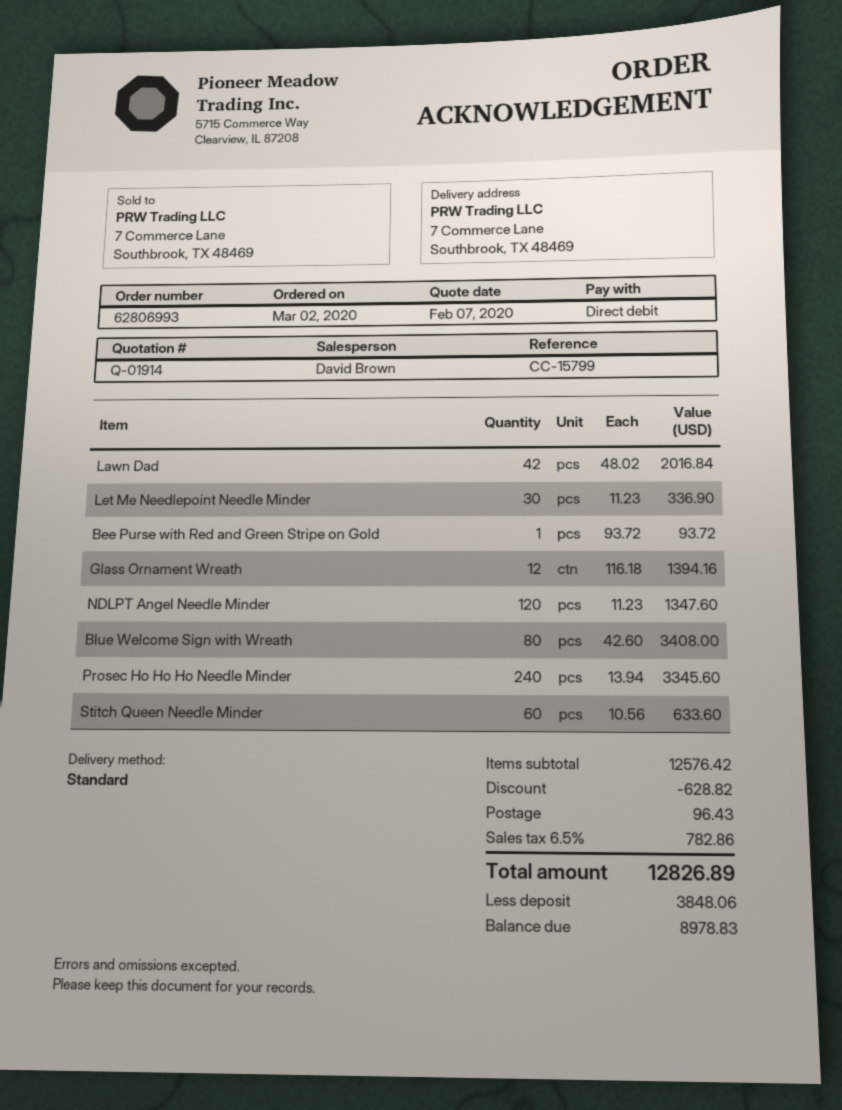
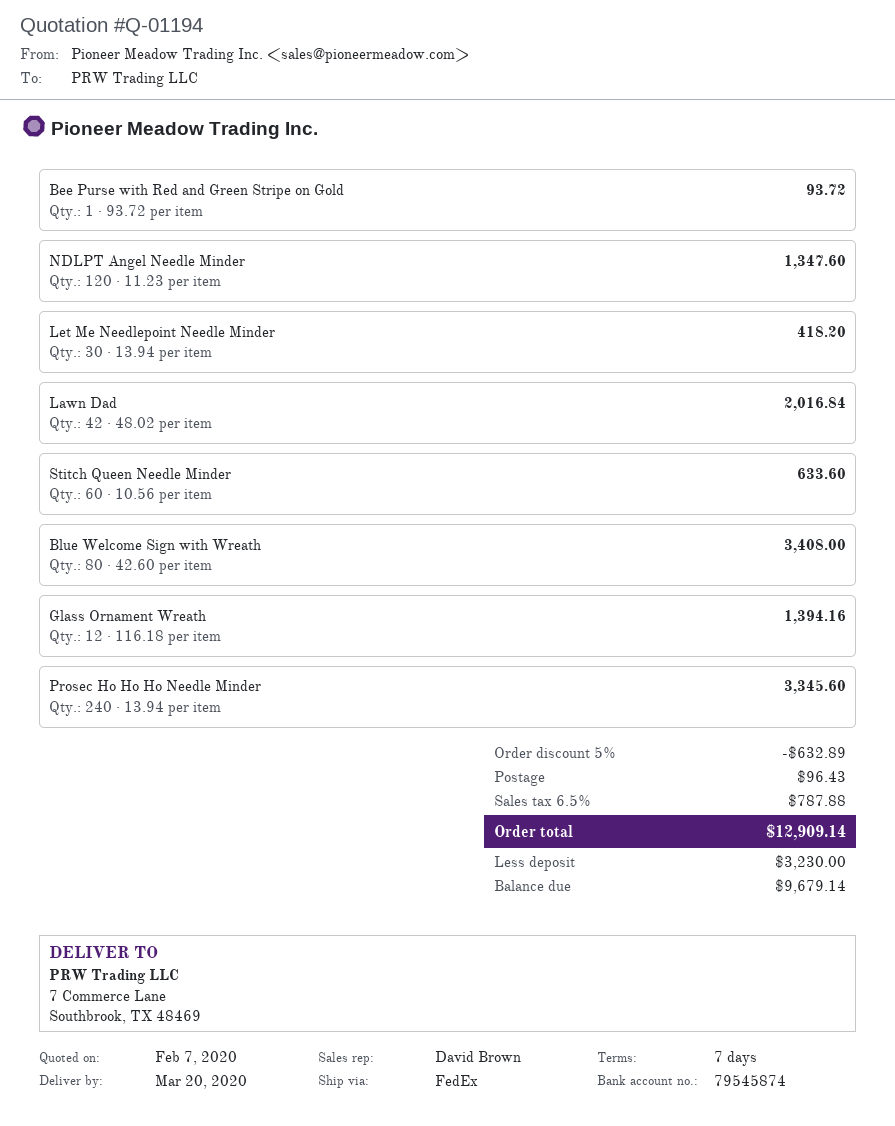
quote number: Q-01914 -> Q-01194
shipping method: standard -> FedEx
Let Me Needlepoint Needle Minder: 30 x 11.23 = 336.90 -> 30 x 13.94 = 418.20
discount: 628.82 -> 632.89
tax: 6.5% = 782.86 -> 6.5% = 787.88
total: 12826.89 -> 12909.14
deposit: 3848.06 -> 3230.00
balance: 8978.83 -> 9679.14

